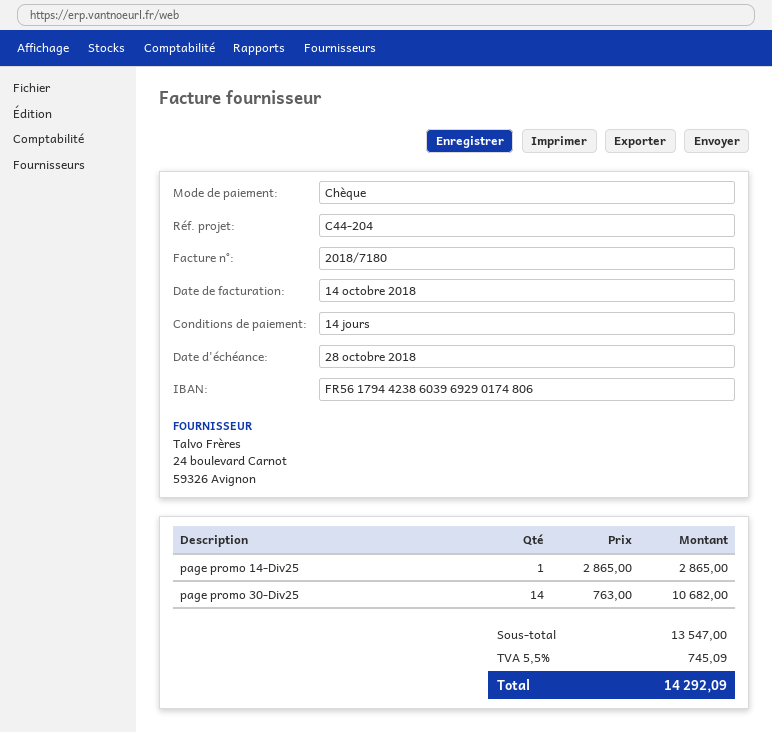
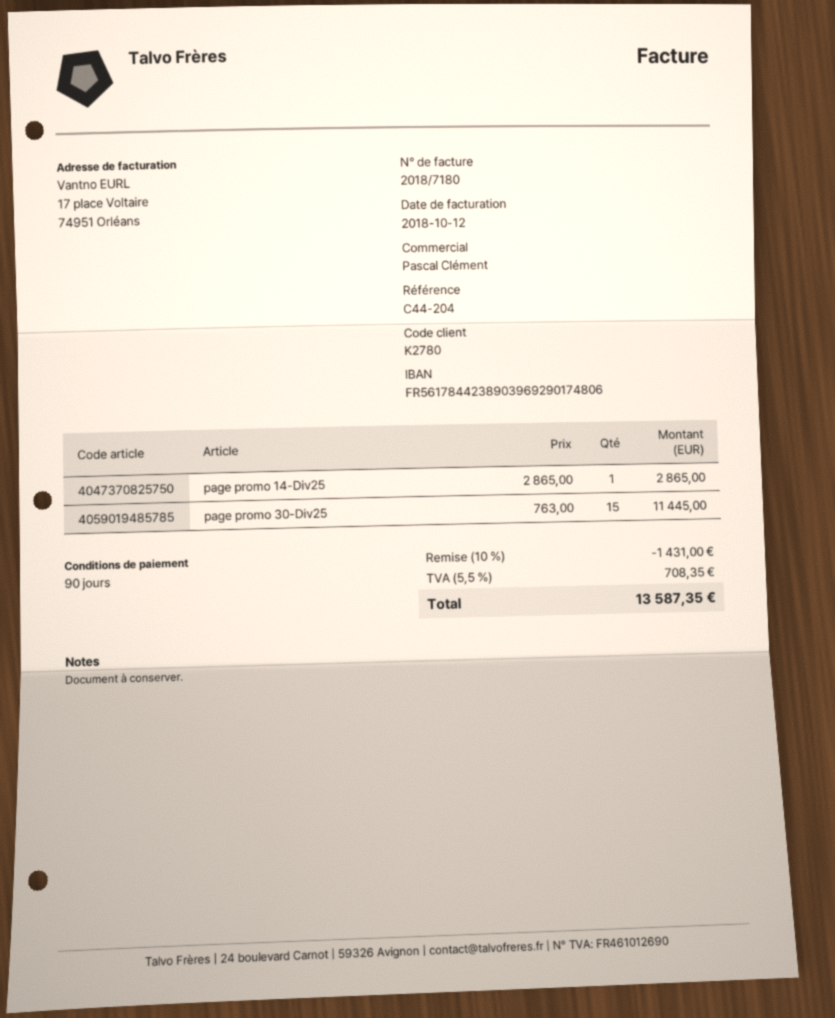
invoice date: 2018-10-14 -> 2018-10-12
payment terms: 14 days -> 90 days
bank account: FR5617944238603969290174806 -> FR5617844238903969290174806
page promo 30-Div25: 14 x 763.00 = 10682.00 -> 15 x 763.00 = 11445.00
discount: none -> 10% = 1431.00
tax: 5.5% = 745.09 -> 5.5% = 708.35
total: 14292.09 -> 13587.35

